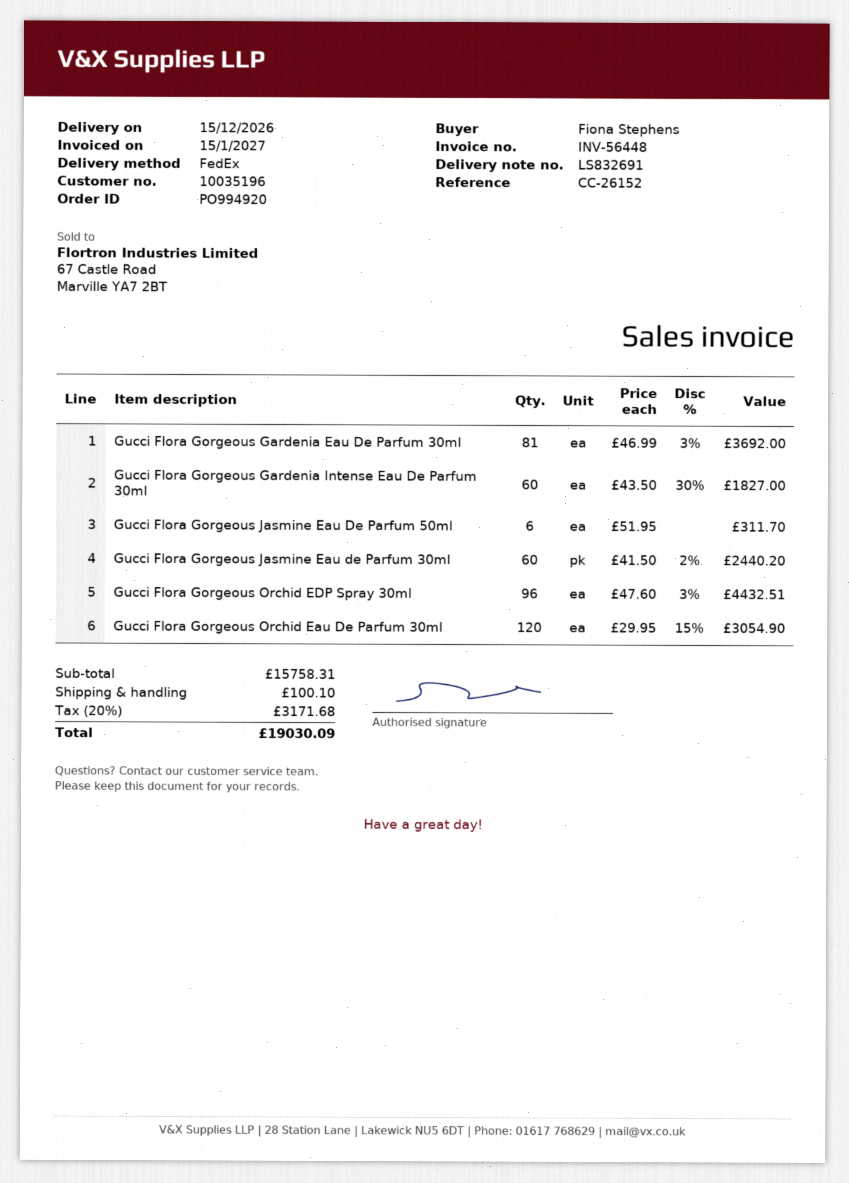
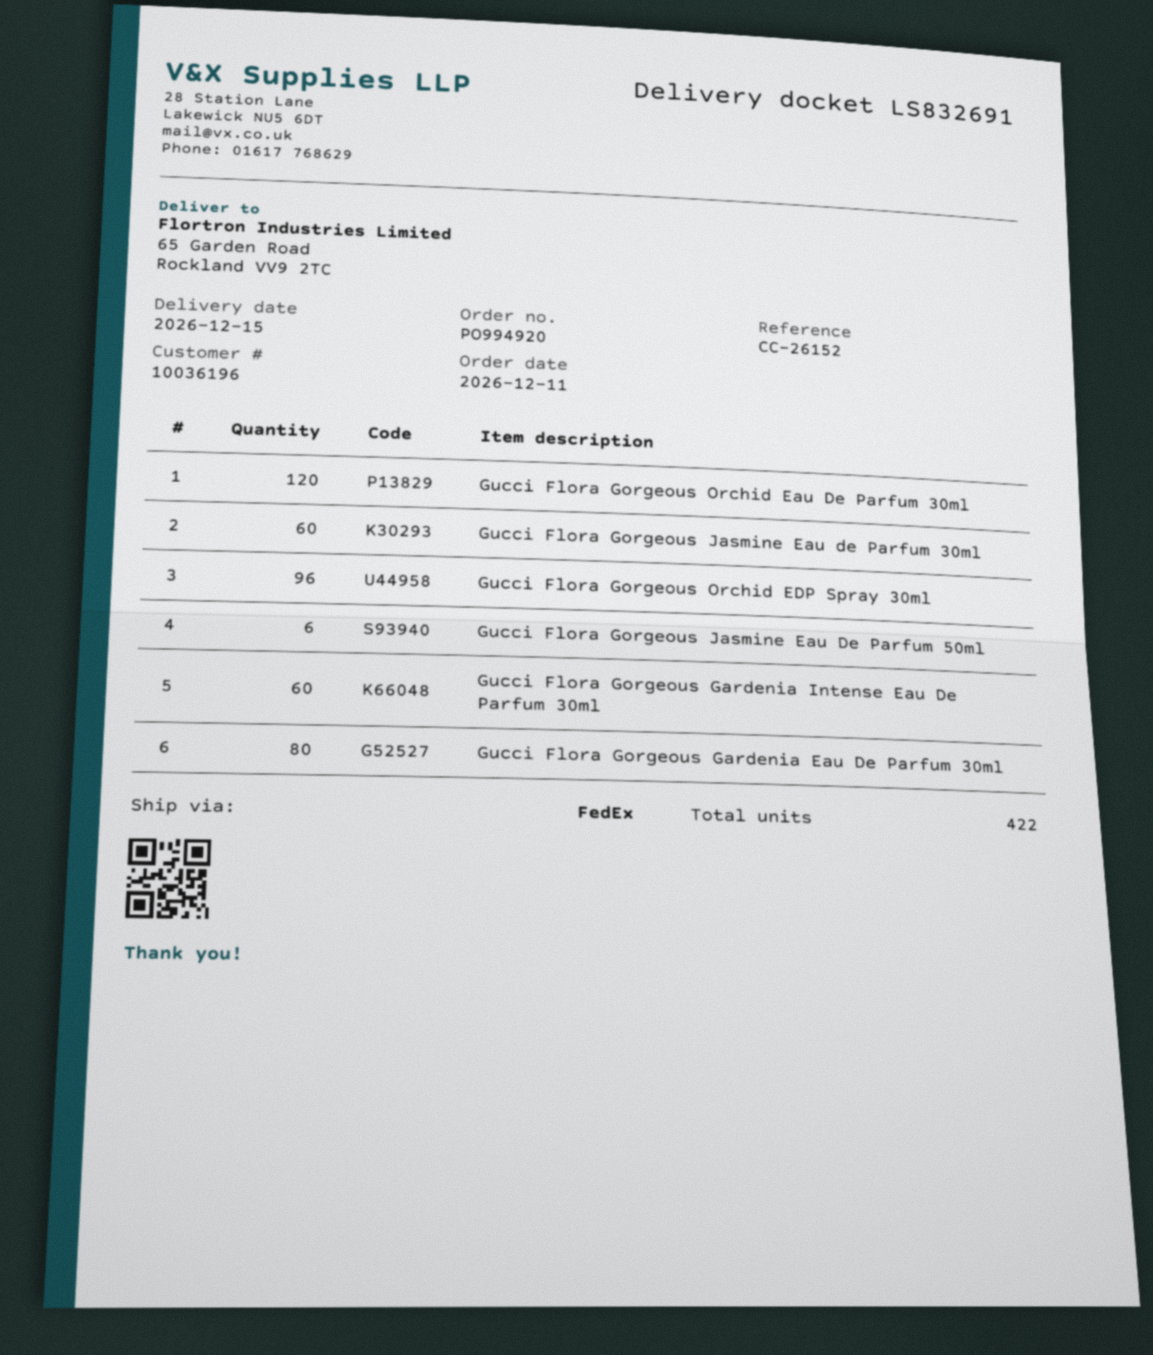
customer number: 10035196 -> 10036196
Gucci Flora Gorgeous Gardenia Eau De Parfum 30ml: 81 -> 80

